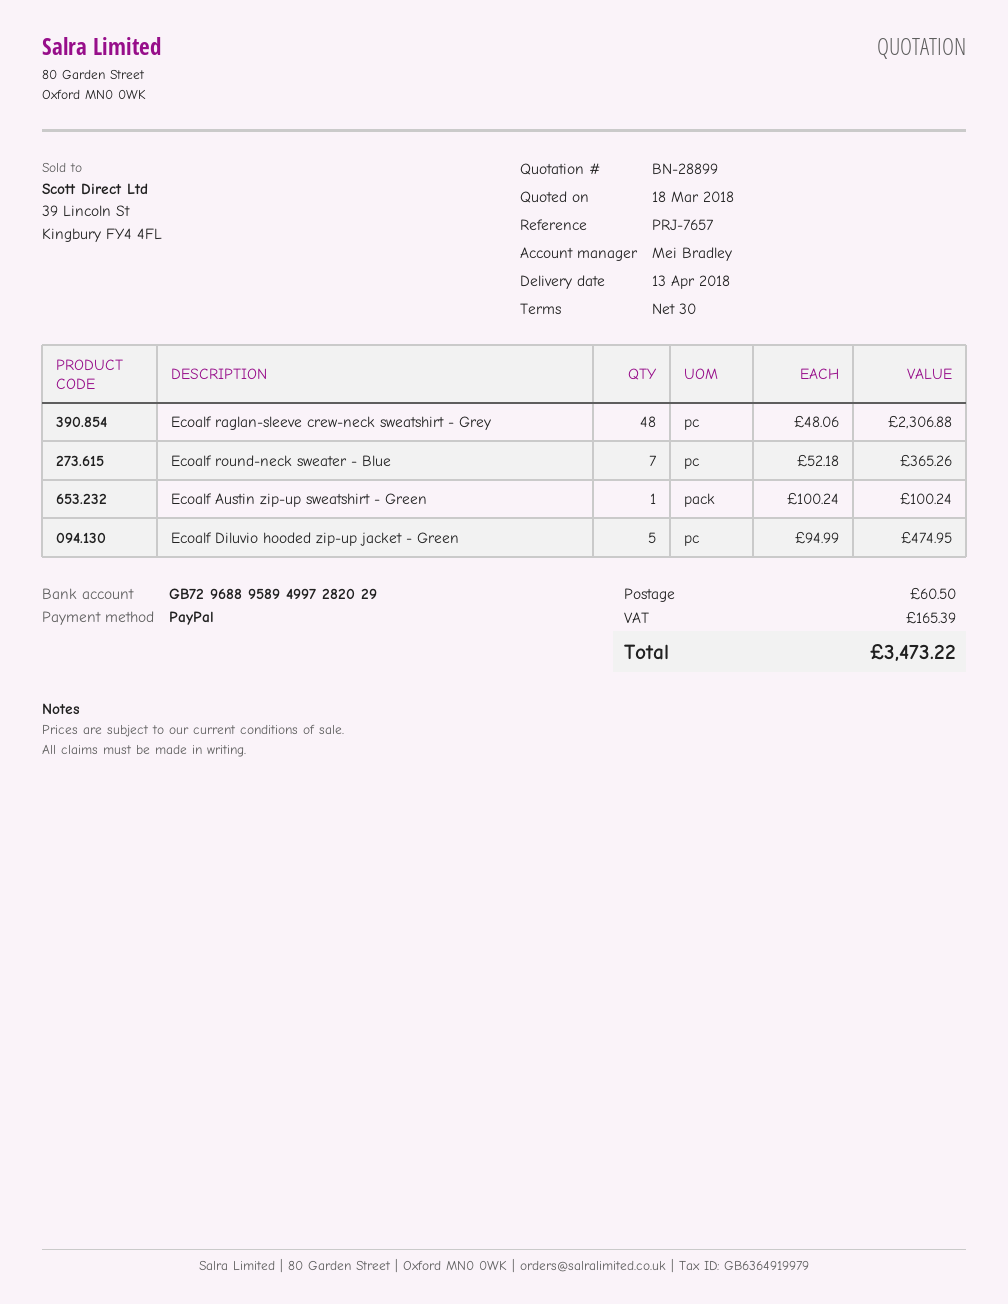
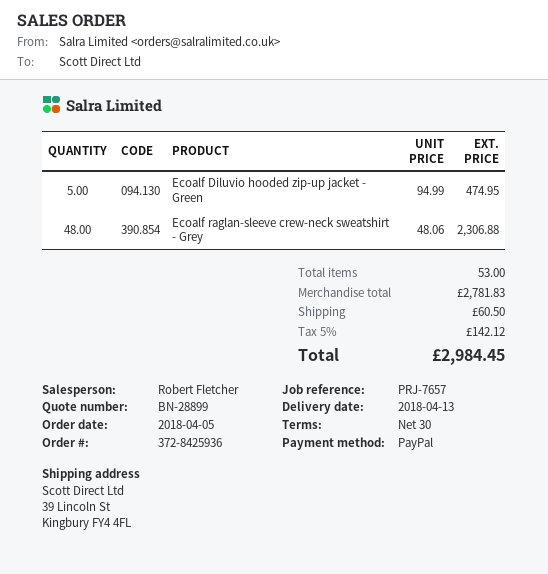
sales rep: Mei Bradley -> Robert Fletcher
Ecoalf round-neck sweater - Blue: 7 x 52.18 = 365.26 -> none
Ecoalf Austin zip-up sweatshirt - Green: 1 x 100.24 = 100.24 -> none
tax: 165.39 -> 142.12
total: 3473.22 -> 2984.45

